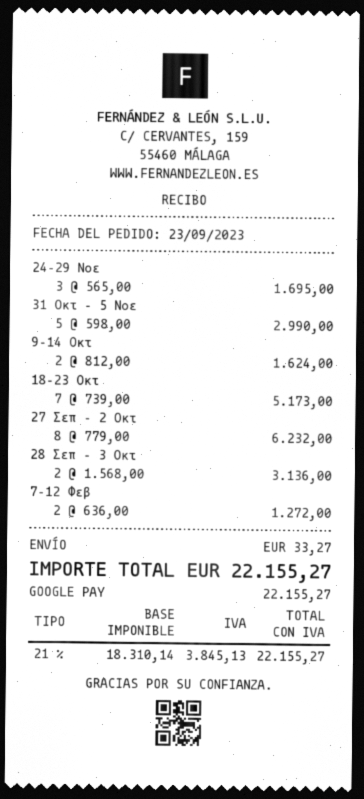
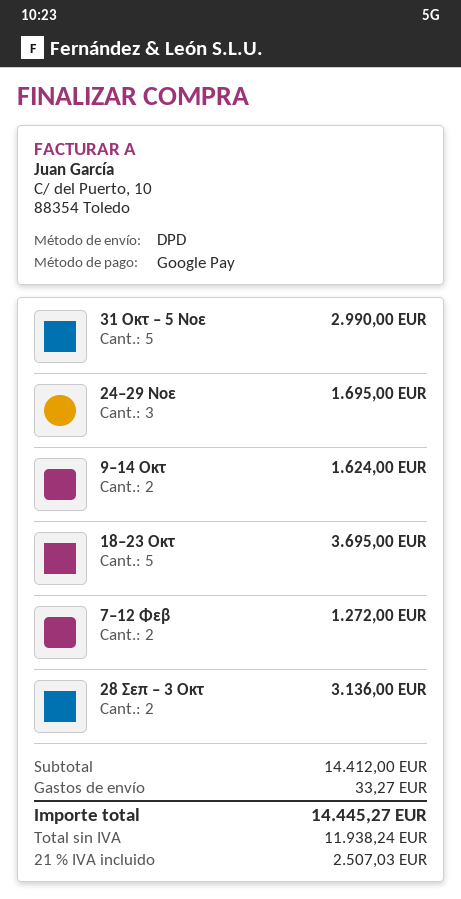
18–23 Οκτ: 7 for 5173.00 -> 5 for 3695.00
27 Σεπ – 2 Οκτ: 8 for 6232.00 -> none
net: 18310.14 -> 11938.24
tax: 21% = 3845.13 -> 21% = 2507.03
total: 22155.27 -> 14445.27

